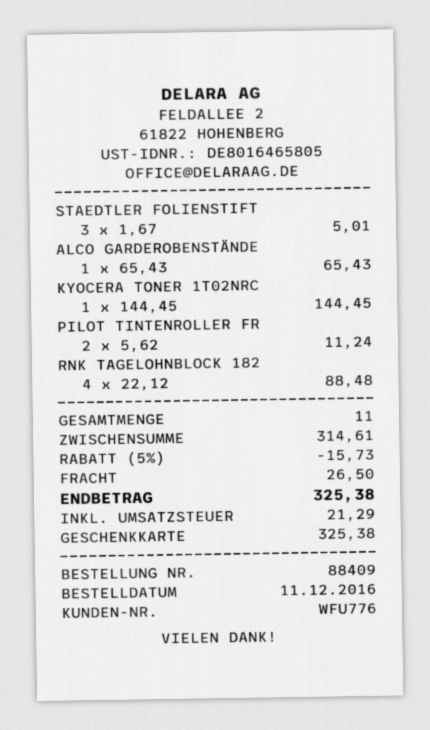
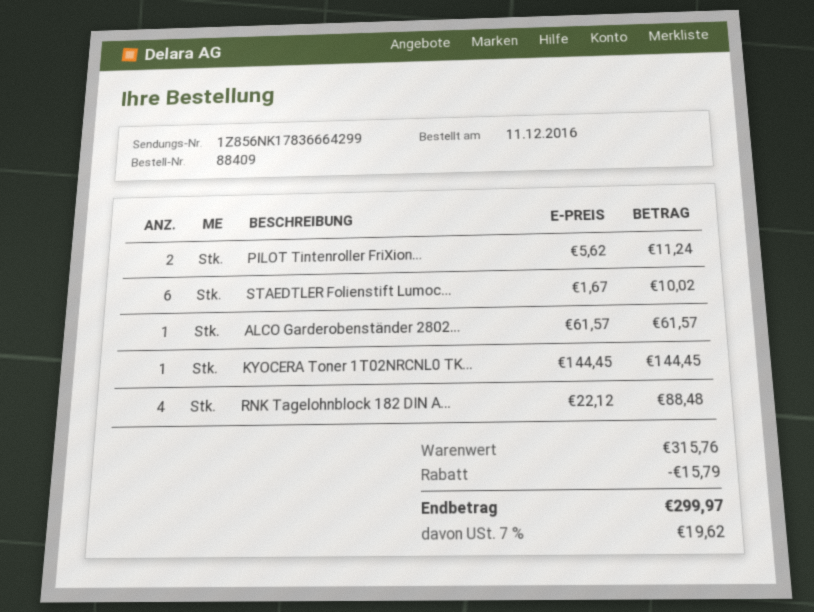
STAEDTLER FOLIENSTIFT: 3 x 1.67 = 5.01 -> 6 x 1.67 = 10.02
ALCO GARDEROBENSTÄNDE: 1 x 65.43 = 65.43 -> 1 x 61.57 = 61.57
subtotal: 314.61 -> 315.76
discount: 15.73 -> 15.79
shipping: 26.50 -> none
tax: 21.29 -> 19.62
total: 325.38 -> 299.97

